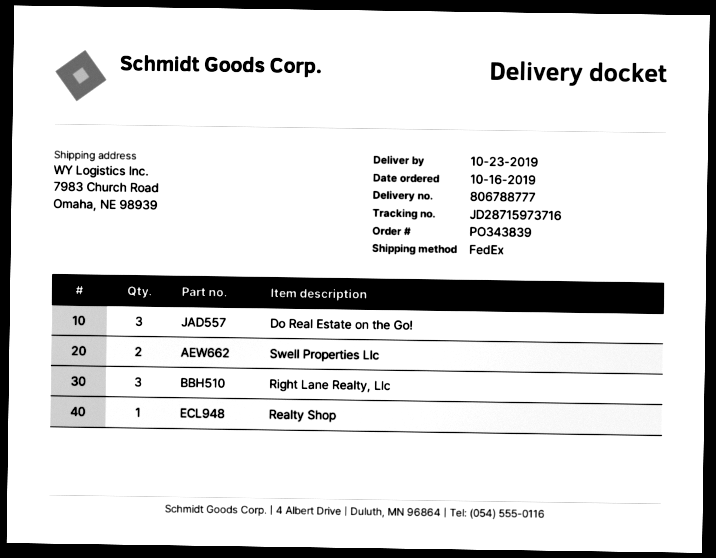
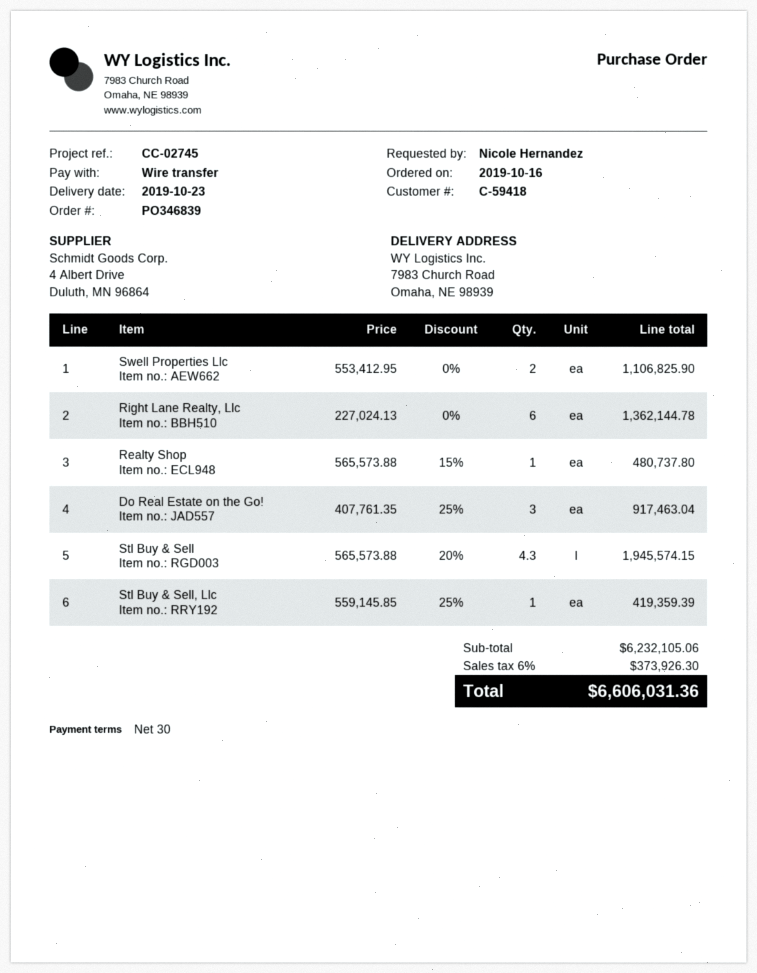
order number: PO343839 -> PO346839
Right Lane Realty, Llc: 3 -> 6
Stl Buy & Sell: none -> 4.3
Stl Buy & Sell, Llc: none -> 1

